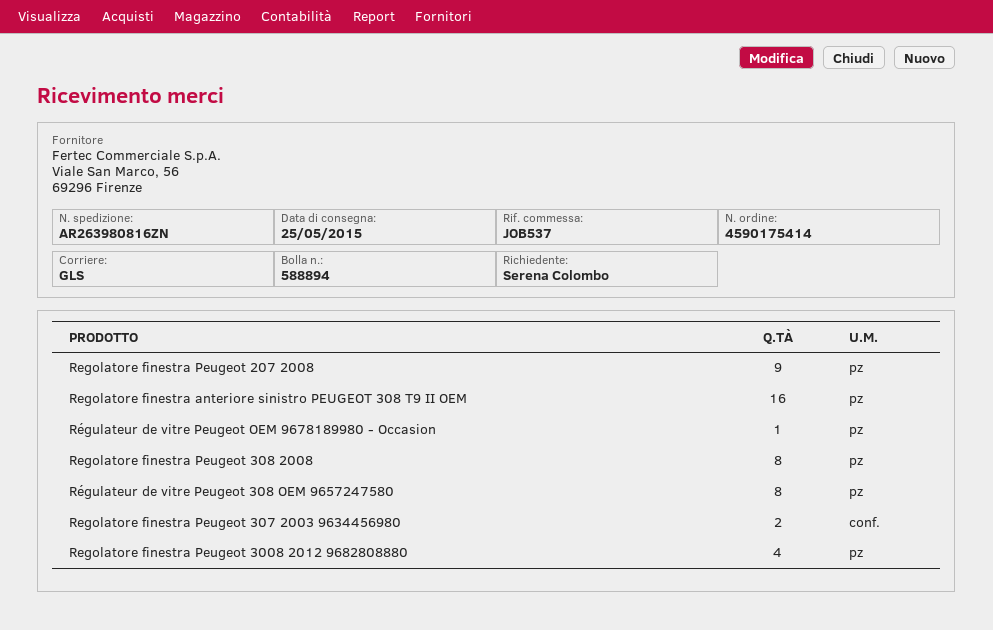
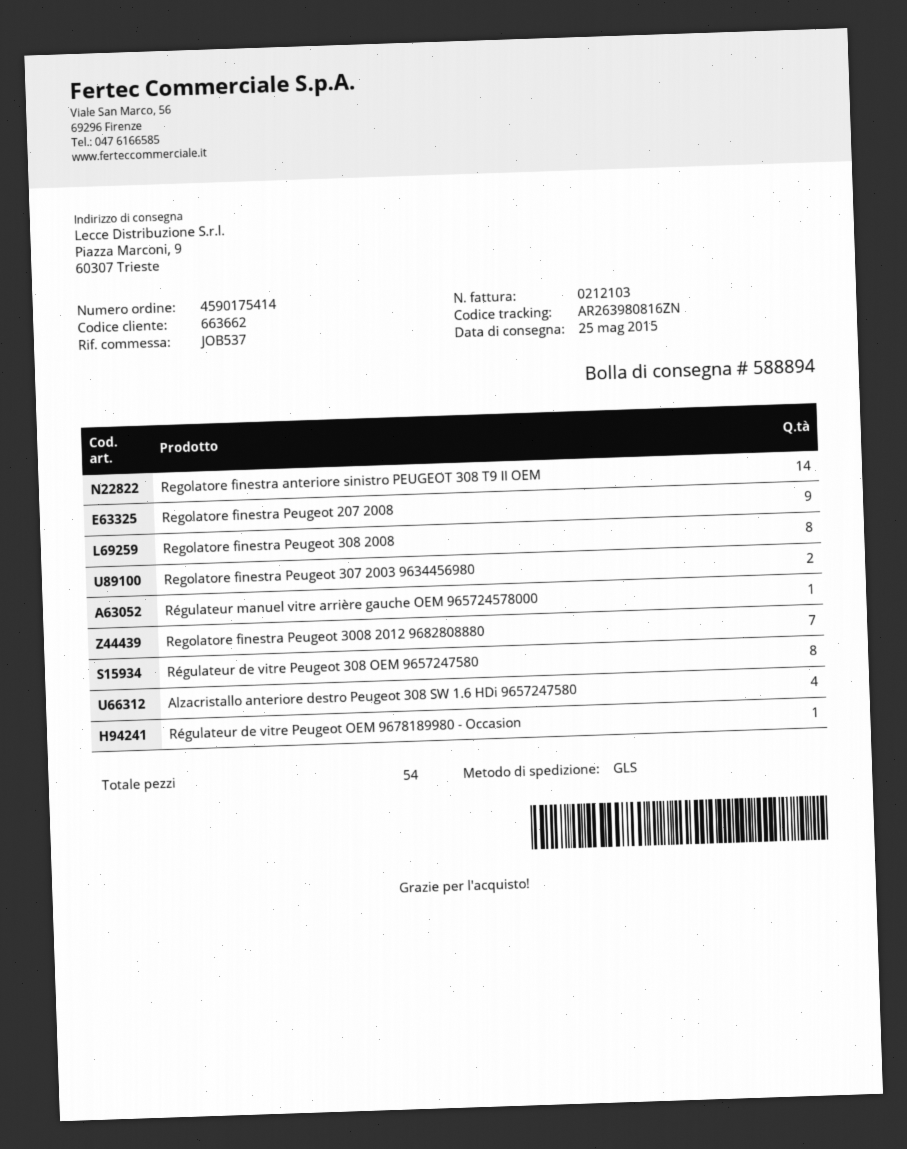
Regolatore finestra anteriore sinistro PEUGEOT 308 T9 II OEM: 16 -> 14
Regolatore finestra Peugeot 3008 2012 9682808880: 4 -> 7
Régulateur manuel vitre arrière gauche OEM 965724578000: none -> 1
Alzacristallo anteriore destro Peugeot 308 SW 1.6 HDi 9657247580: none -> 4

